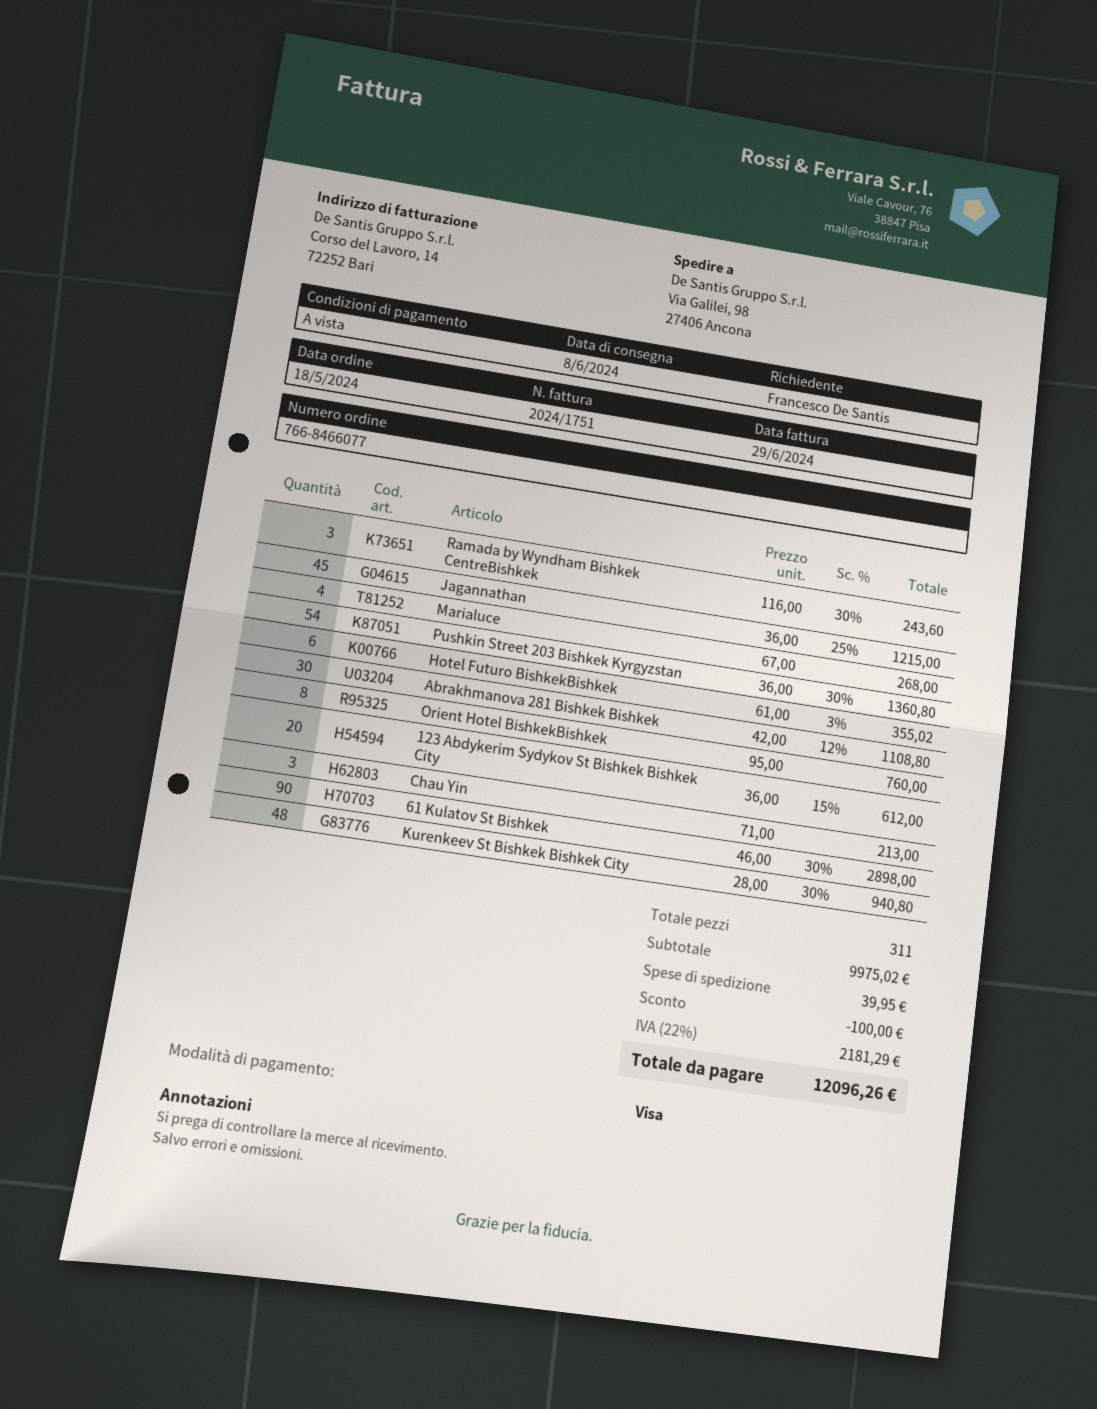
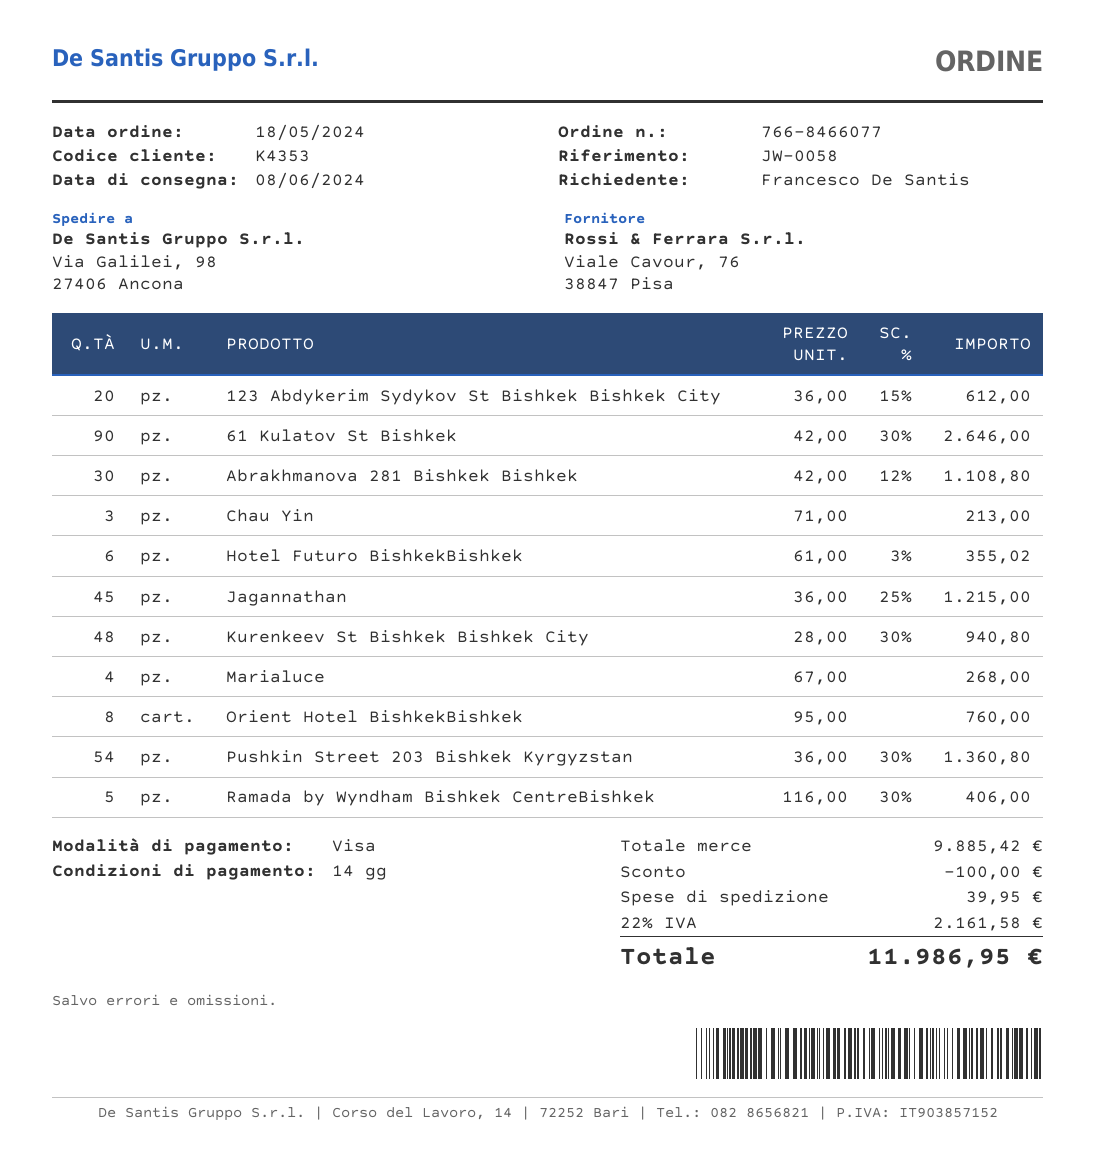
payment terms: on receipt -> 14 days
Ramada by Wyndham Bishkek CentreBishkek: 3 x 116.00 - 30% = 243.60 -> 5 x 116.00 - 30% = 406.00
61 Kulatov St Bishkek: 90 x 46.00 - 30% = 2898.00 -> 90 x 42.00 - 30% = 2646.00
subtotal: 9975.02 -> 9885.42
tax: 22% = 2181.29 -> 22% = 2161.58
total: 12096.26 -> 11986.95

